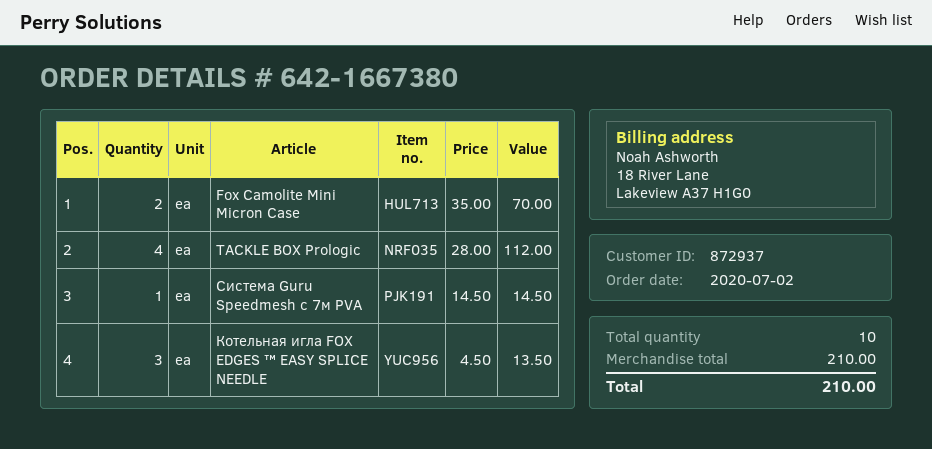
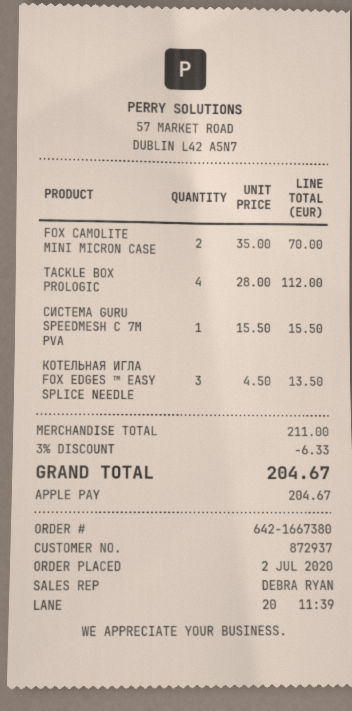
Система Guru Speedmesh с 7м PVA: 1 x 14.50 = 14.50 -> 1 x 15.50 = 15.50
subtotal: 210.00 -> 211.00
discount: none -> 3% = 6.33
total: 210.00 -> 204.67

